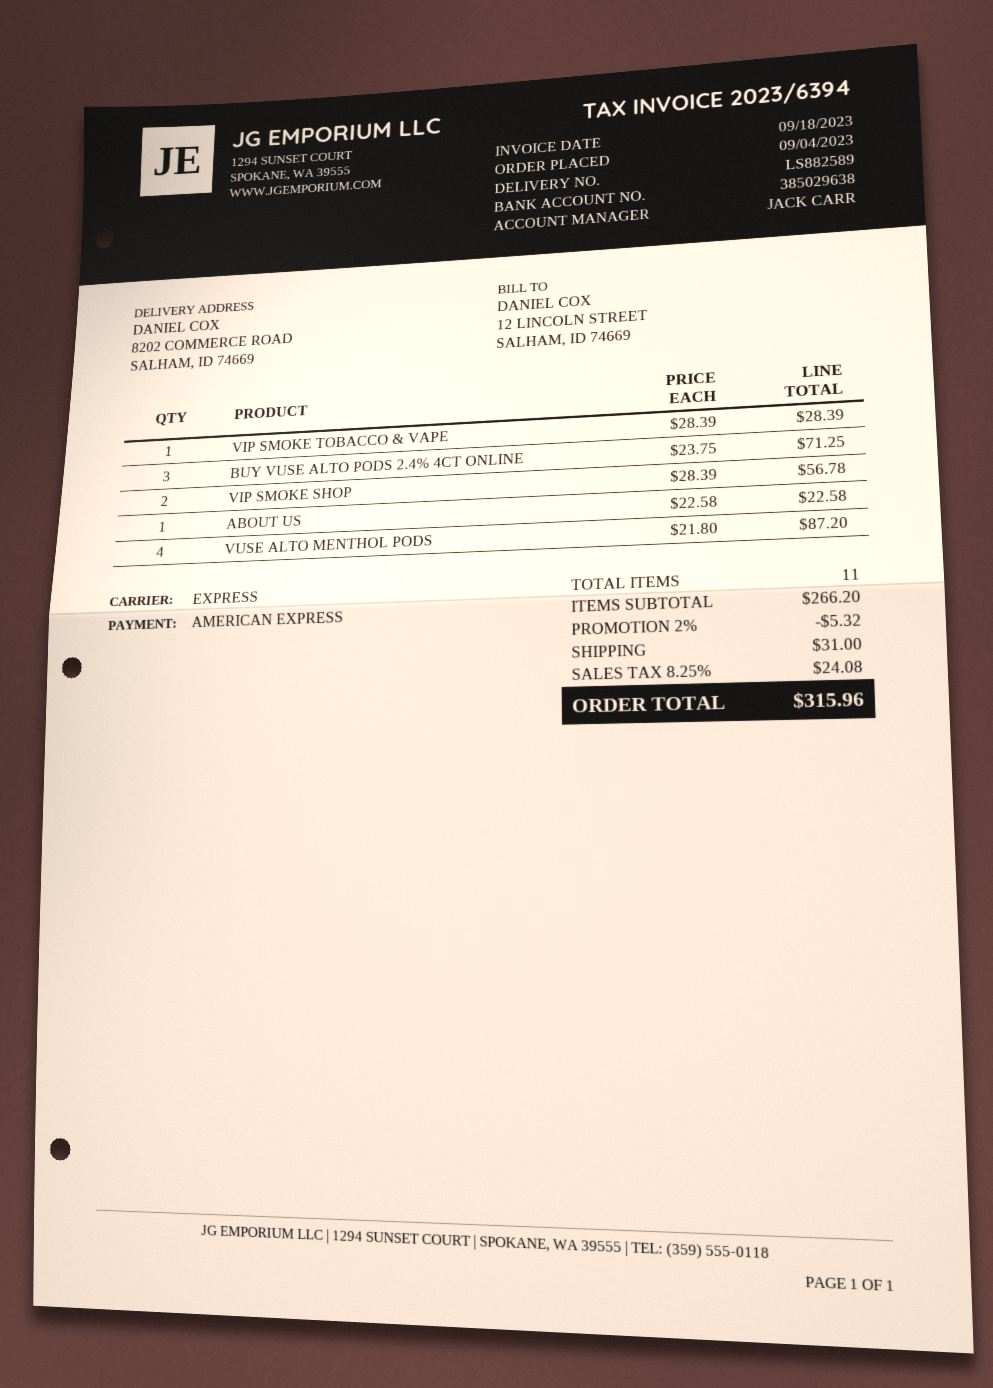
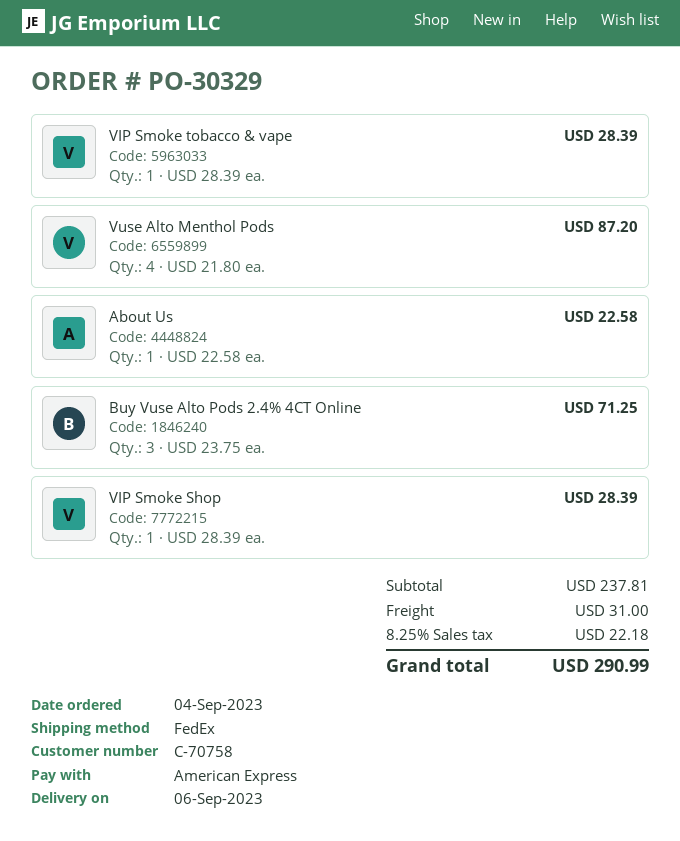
shipping method: express -> FedEx
VIP SMOKE SHOP: 2 x 28.39 = 56.78 -> 1 x 28.39 = 28.39
subtotal: 266.20 -> 237.81
discount: 2% = 5.32 -> none
tax: 8.25% = 24.08 -> 8.25% = 22.18
total: 315.96 -> 290.99

